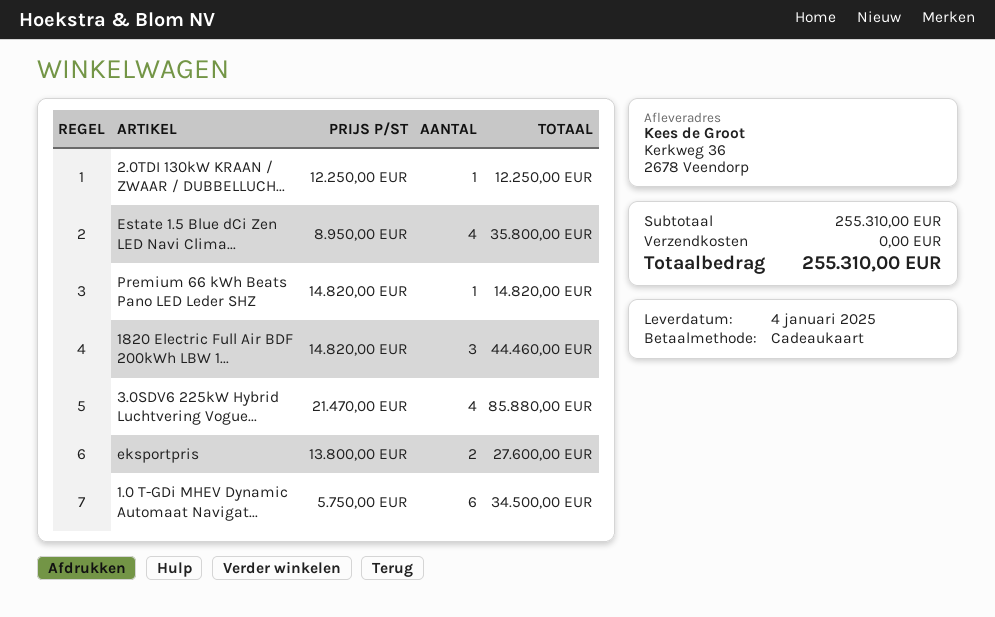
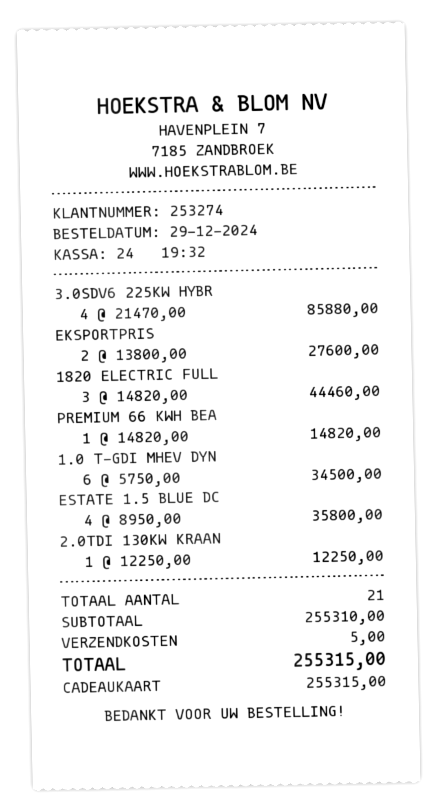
shipping: 0.00 -> 5.00
total: 255310.00 -> 255315.00

